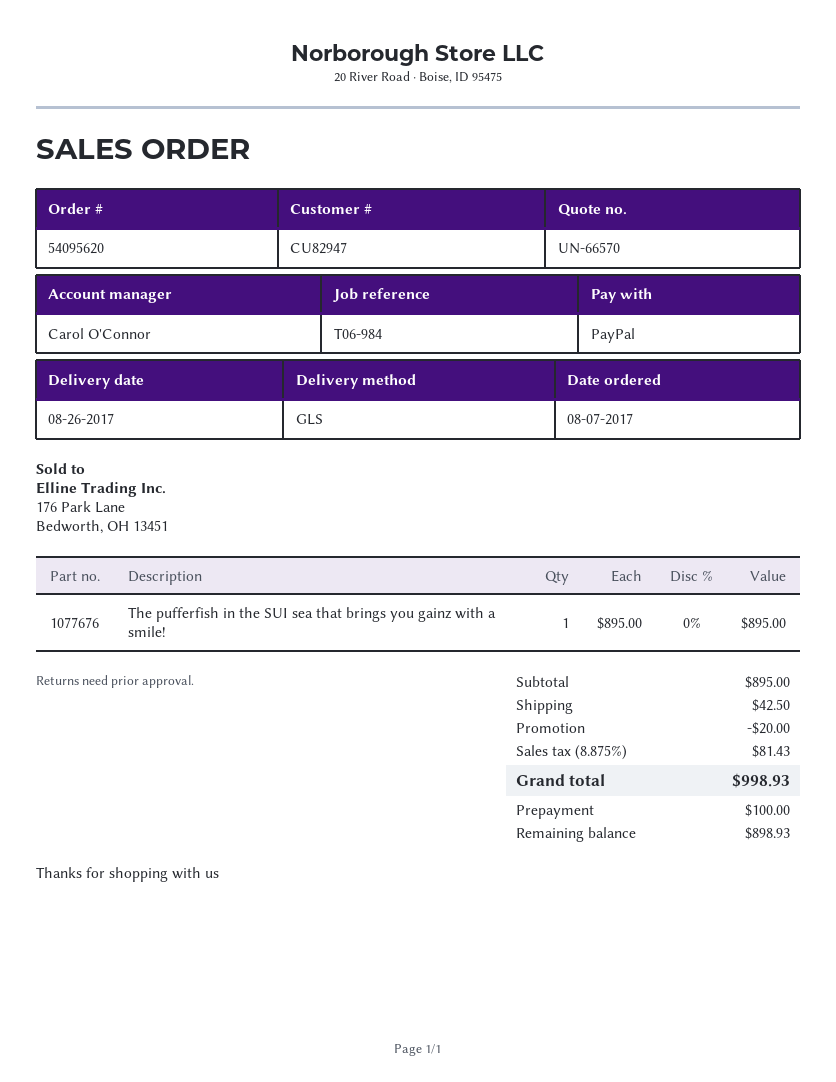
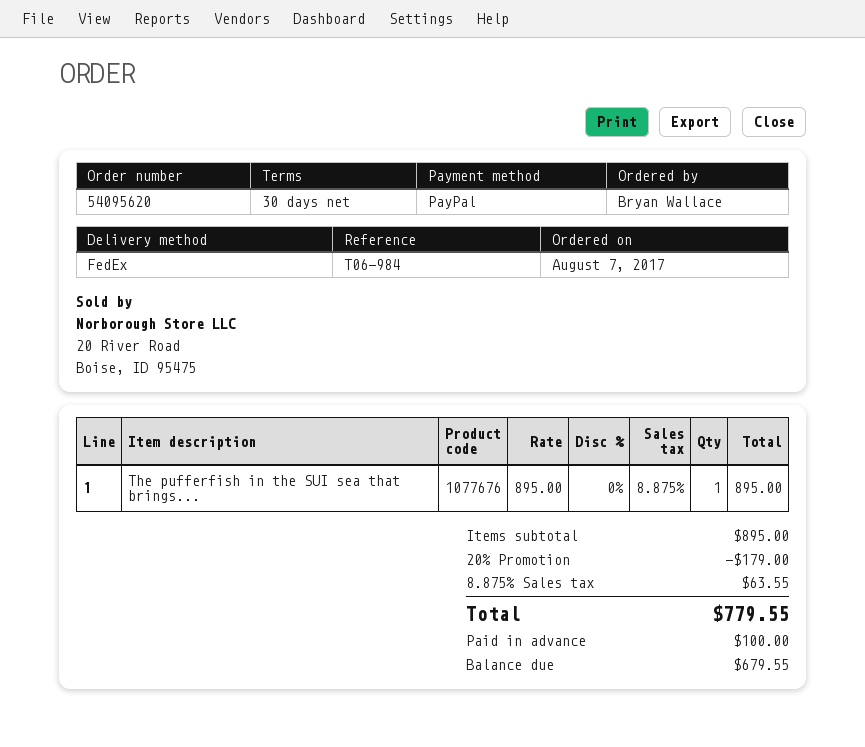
shipping method: GLS -> FedEx
discount: 20.00 -> 179.00
shipping: 42.50 -> none
tax: 8.875% = 81.43 -> 8.875% = 63.55
total: 998.93 -> 779.55
balance: 898.93 -> 679.55

